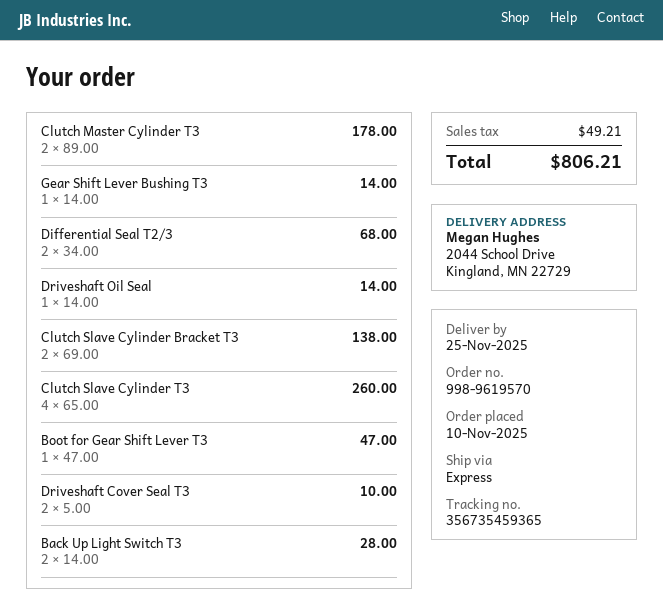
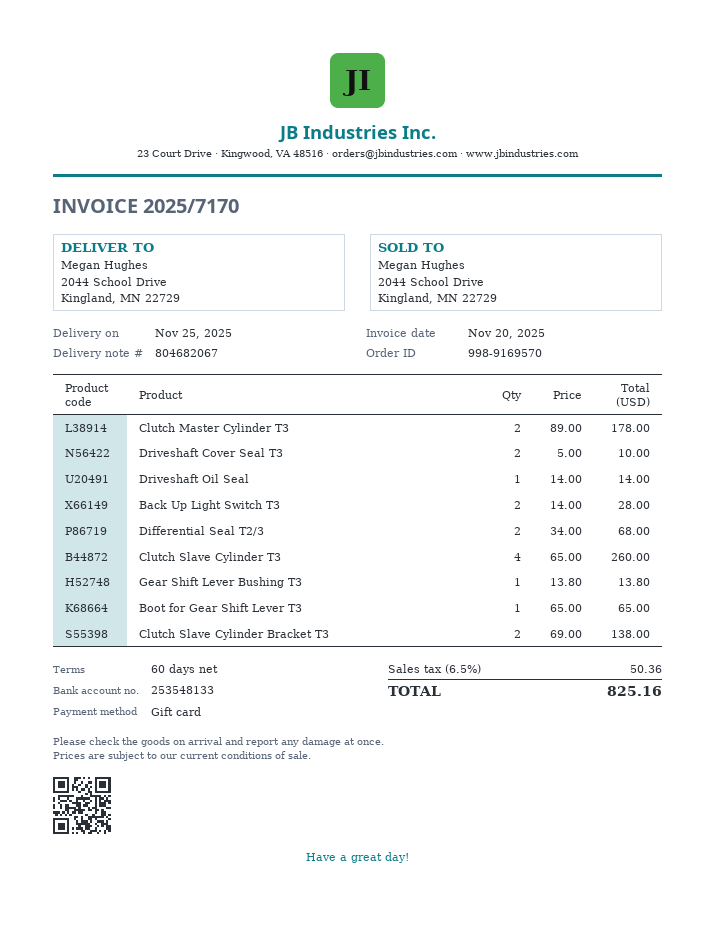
order number: 998-9619570 -> 998-9169570
Gear Shift Lever Bushing T3: 1 x 14.00 = 14.00 -> 1 x 13.80 = 13.80
Boot for Gear Shift Lever T3: 1 x 47.00 = 47.00 -> 1 x 65.00 = 65.00
tax: 49.21 -> 50.36
total: 806.21 -> 825.16

